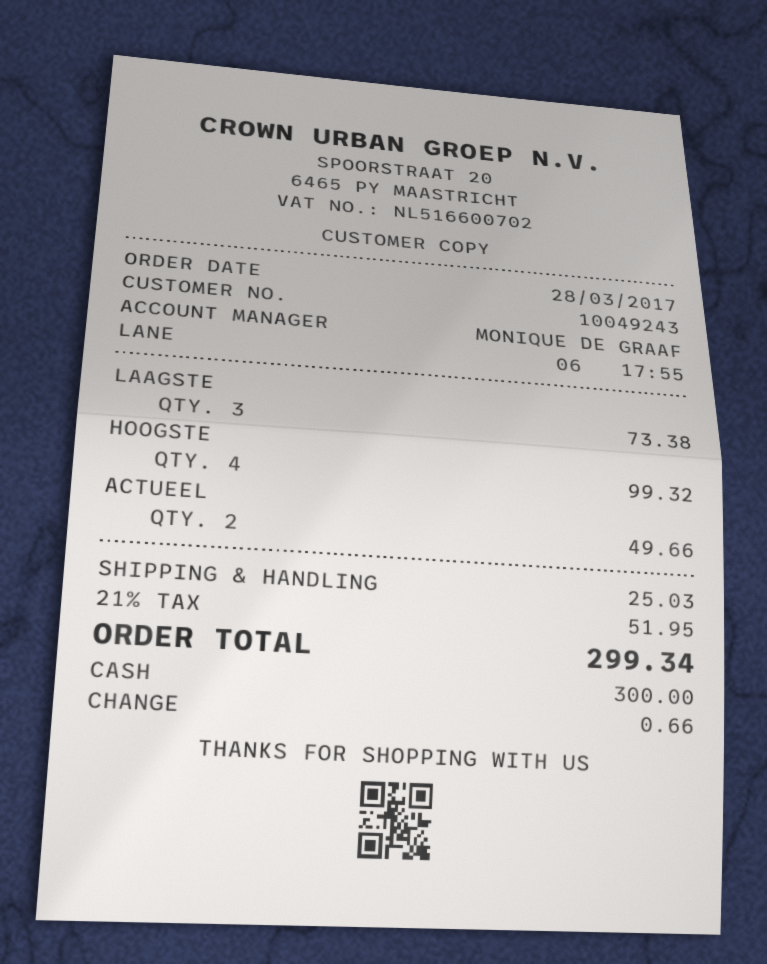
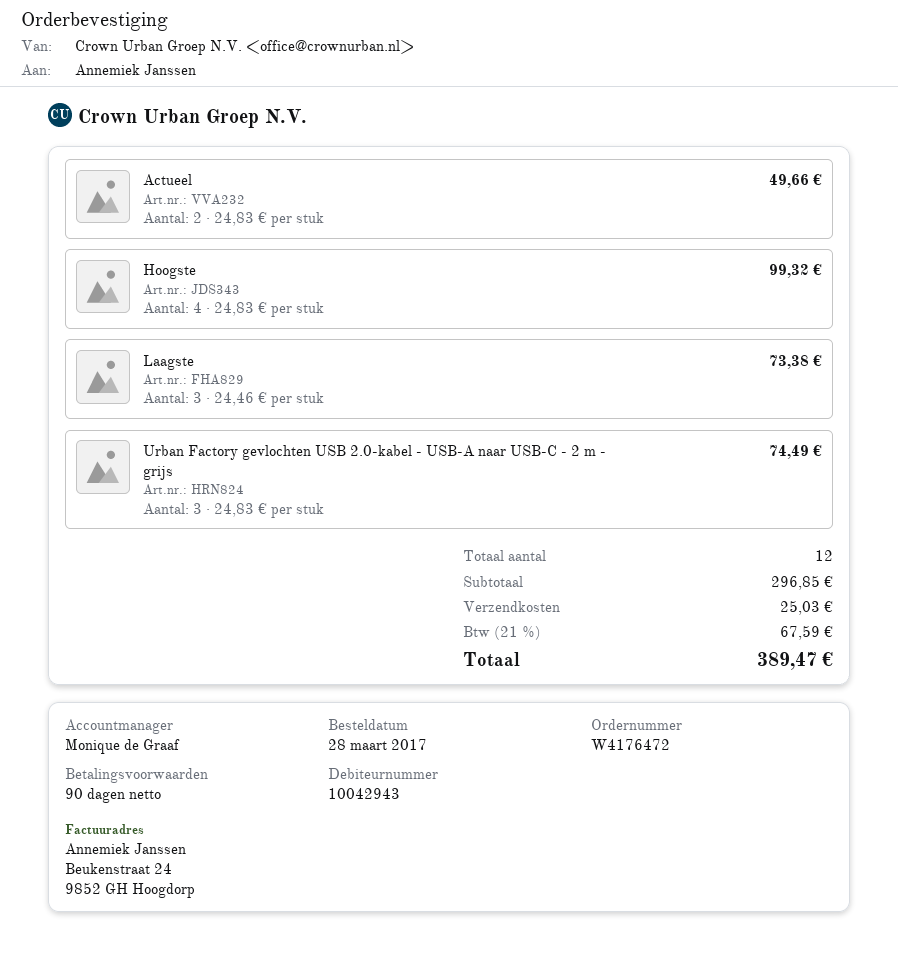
customer number: 10049243 -> 10042943
Urban Factory gevlochten USB 2.0-kabel - USB-A naar USB-C - 2 m - grijs: none -> 3 for 74.49
tax: 21% = 51.95 -> 21% = 67.59
total: 299.34 -> 389.47

